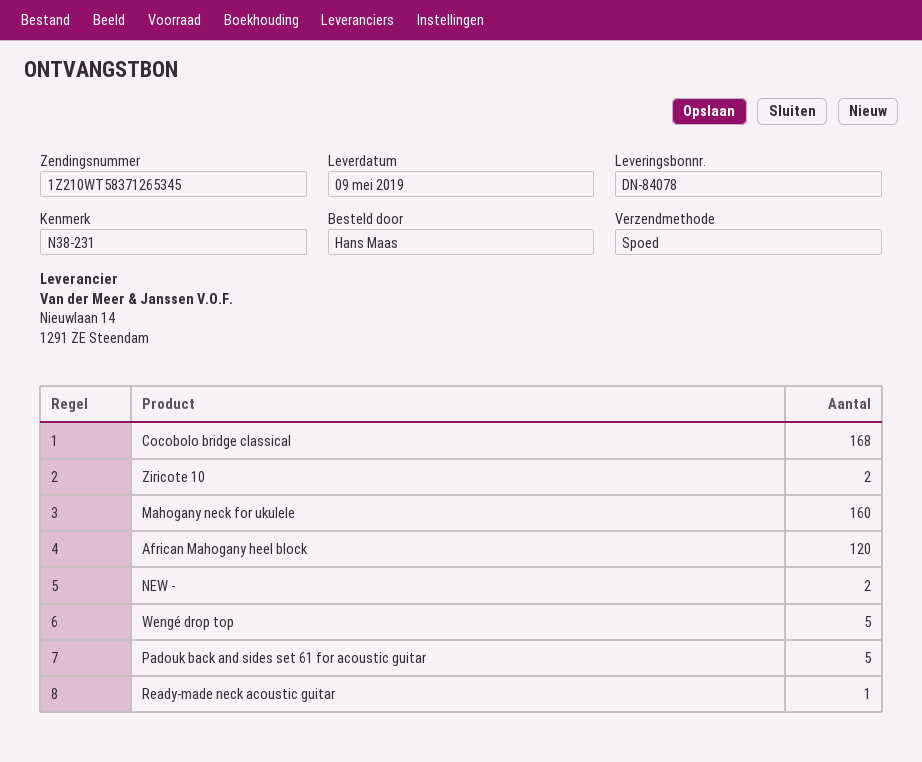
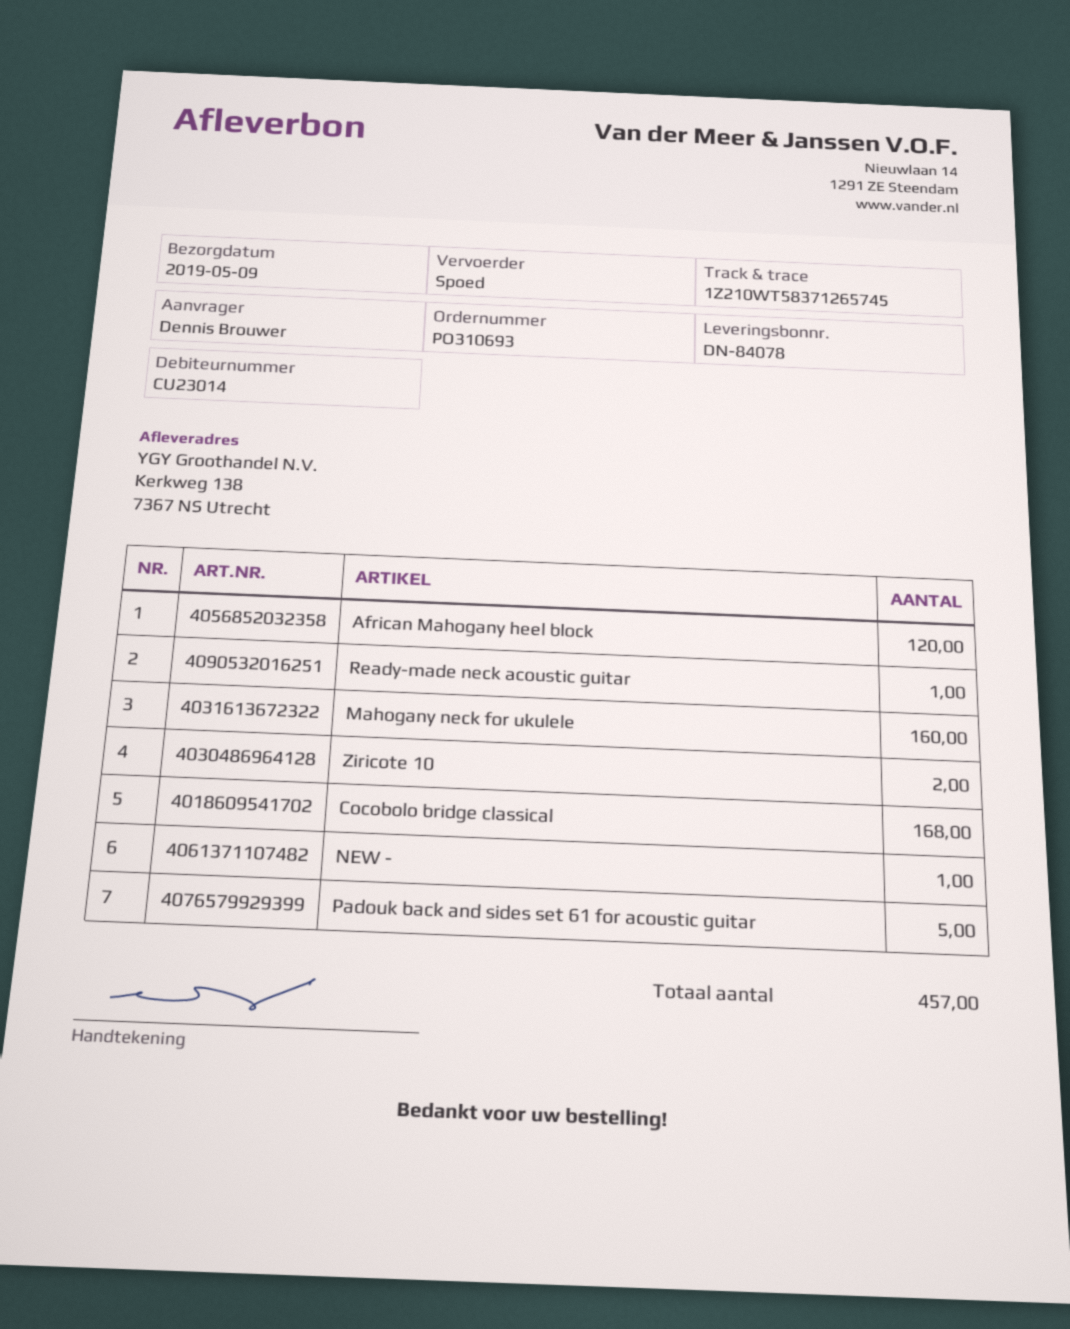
ordered by: Hans Maas -> Dennis Brouwer
tracking number: 1Z210WT58371265345 -> 1Z210WT58371265745
NEW -: 2 -> 1
Wengé drop top: 5 -> none

